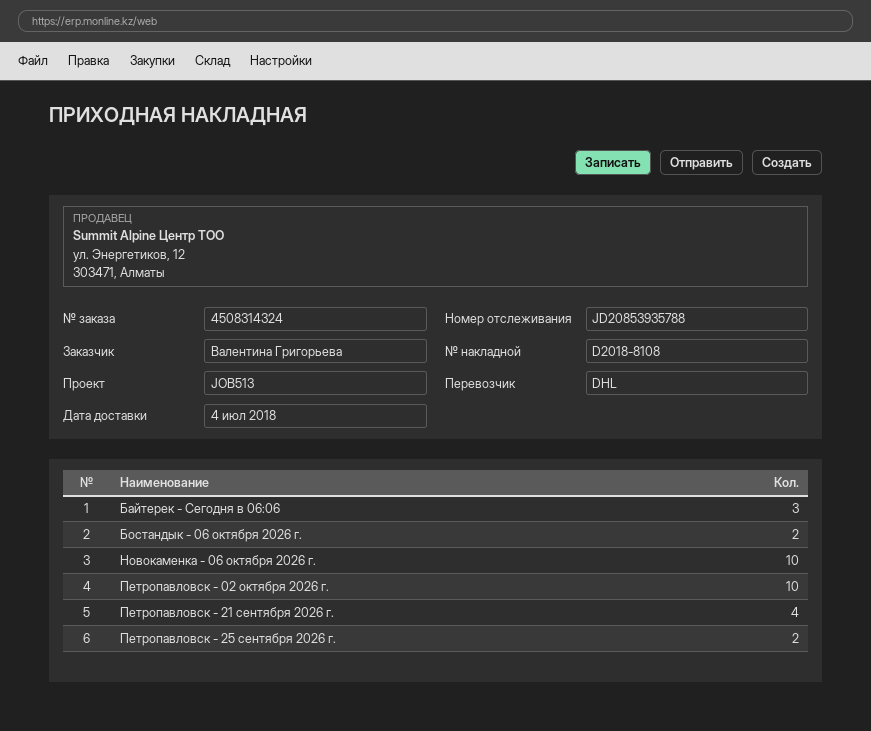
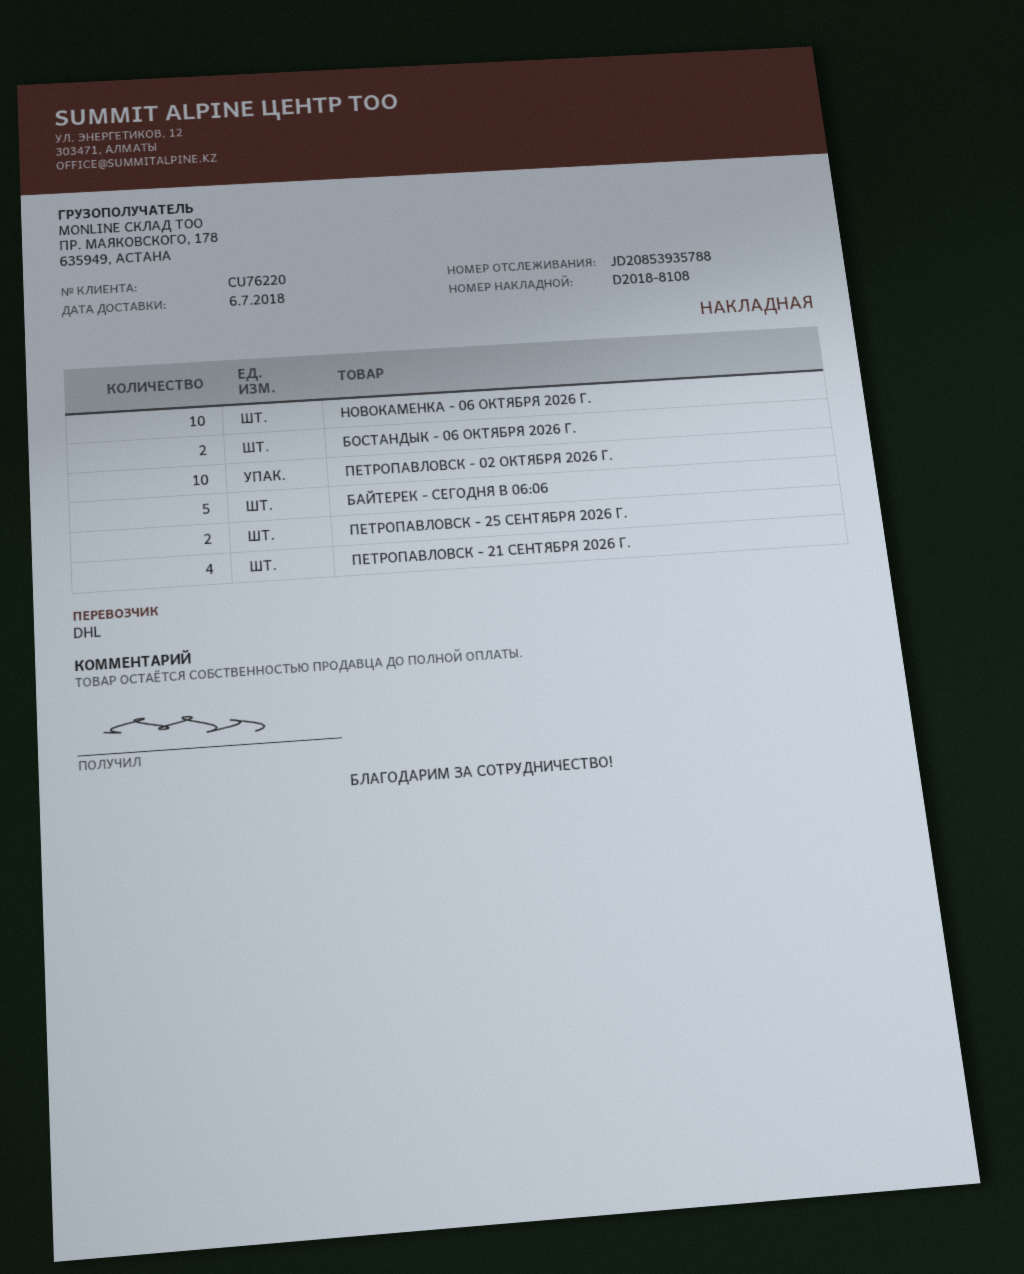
delivery date: 2018-07-04 -> 2018-07-06
Байтерек - Сегодня в 06:06: 3 -> 5

